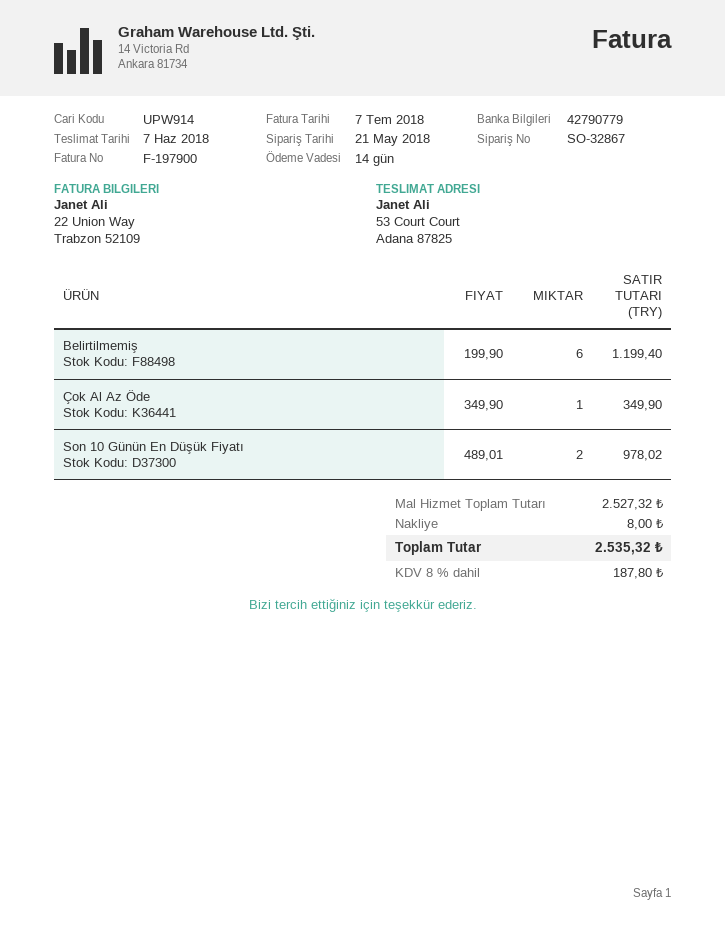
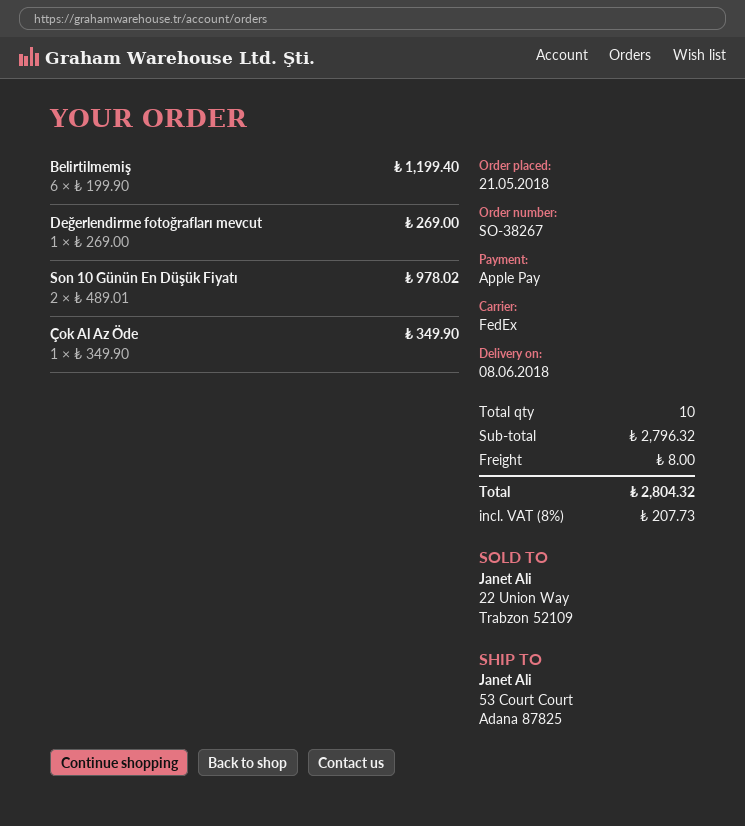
order number: SO-32867 -> SO-38267
delivery date: 2018-06-07 -> 2018-06-08
Değerlendirme fotoğrafları mevcut: none -> 1 x 269.00 = 269.00
subtotal: 2527.32 -> 2796.32
tax: 8% = 187.80 -> 8% = 207.73
total: 2535.32 -> 2804.32

